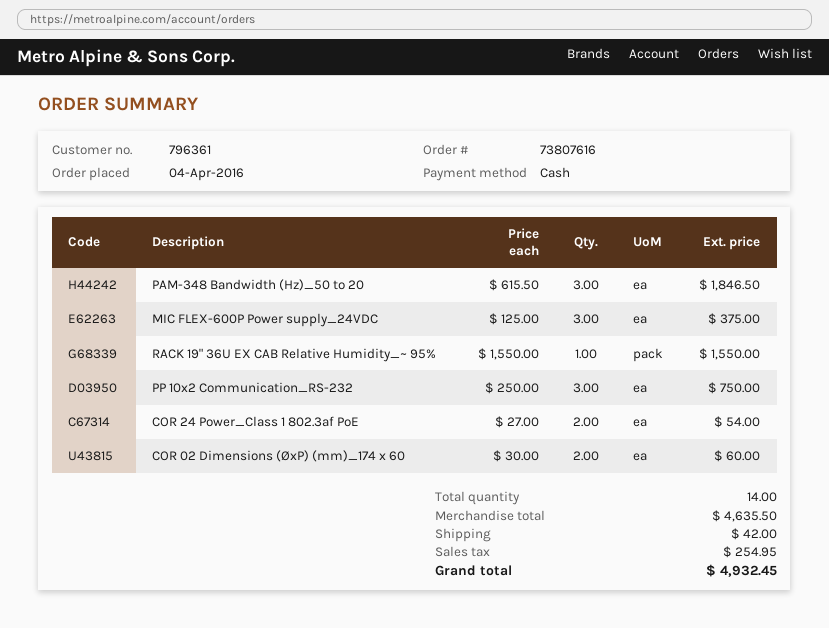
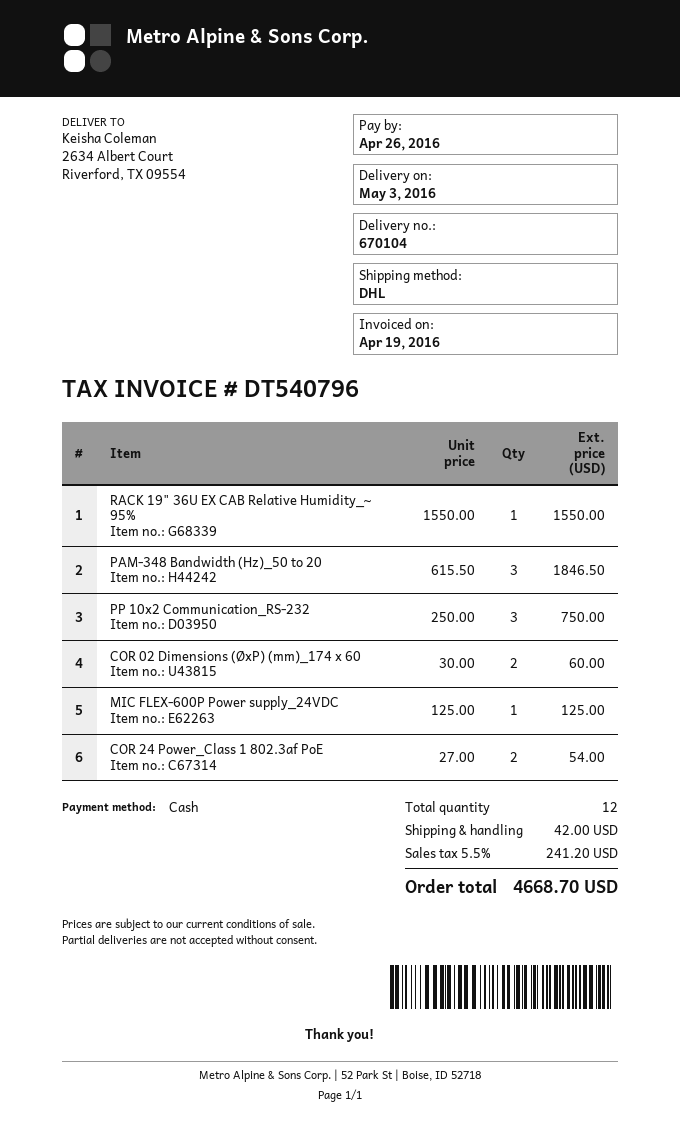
MIC FLEX-600P Power supply_24VDC: 3 x 125.00 = 375.00 -> 1 x 125.00 = 125.00
total quantity: 14 -> 12
tax: 254.95 -> 241.20
total: 4932.45 -> 4668.70

